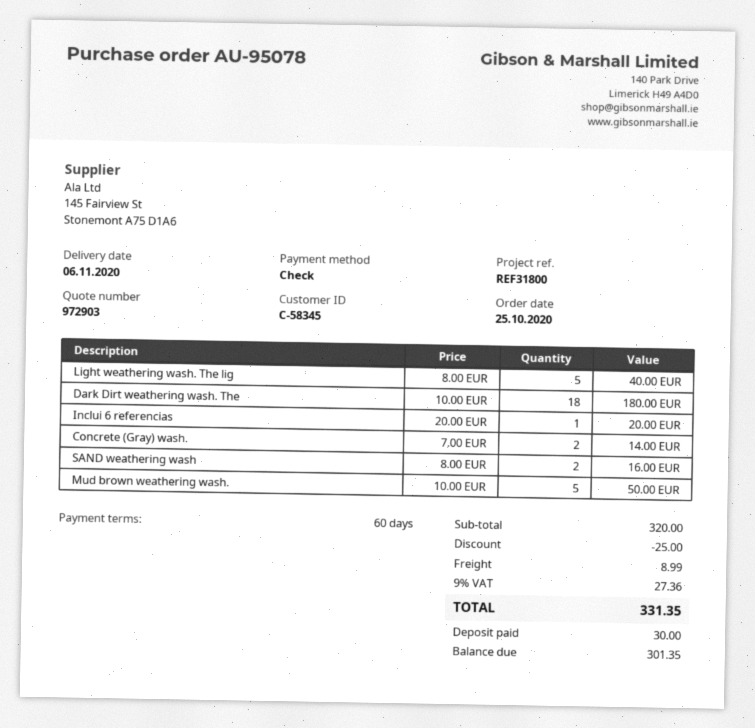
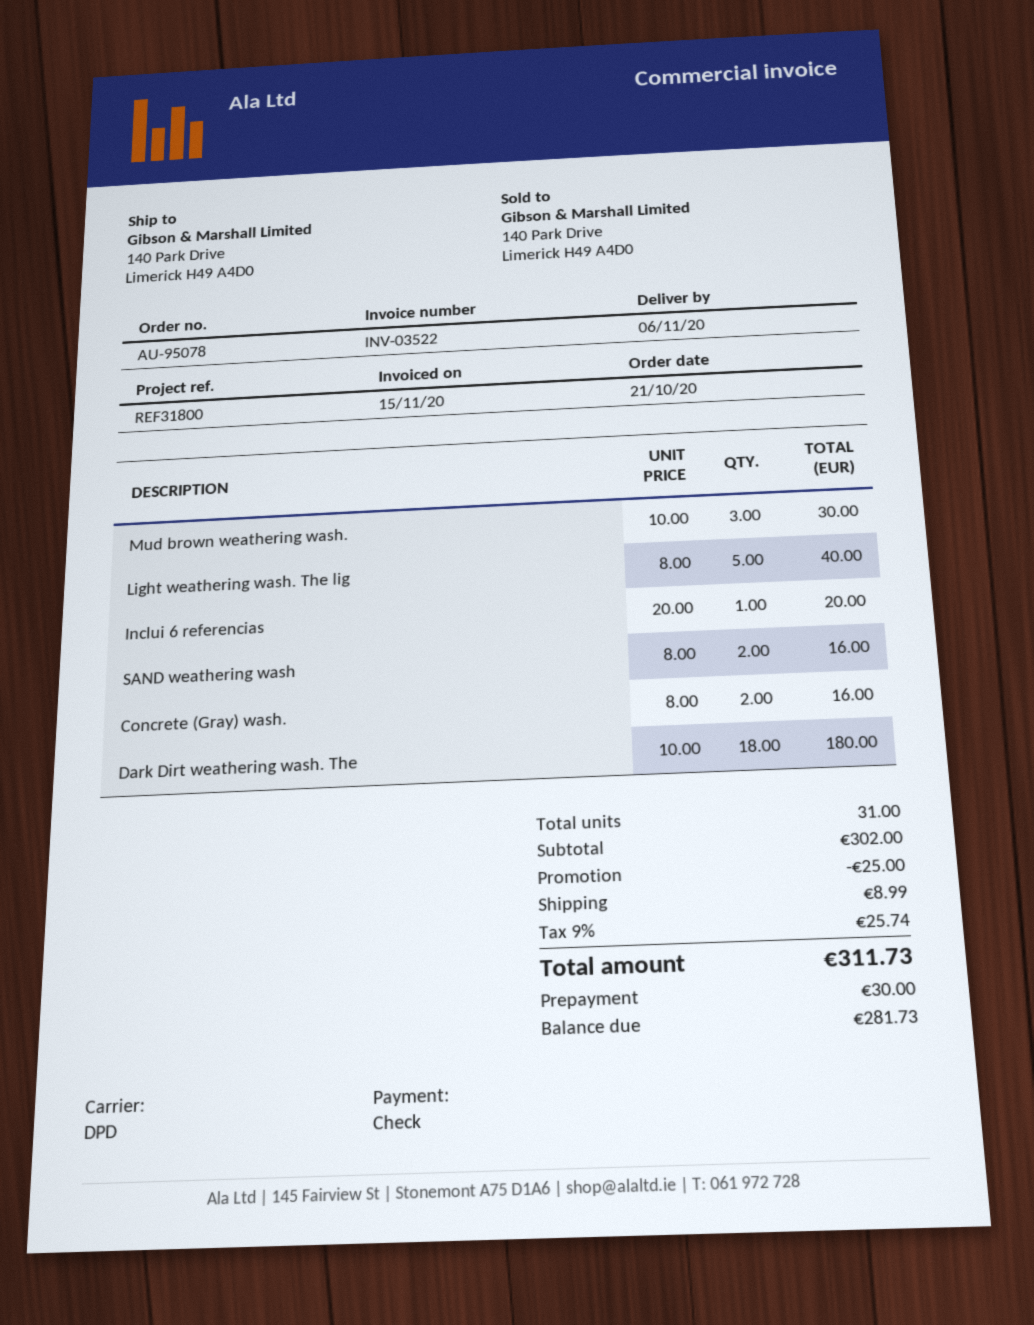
order date: 2020-10-25 -> 2020-10-21
Concrete (Gray) wash.: 2 x 7.00 = 14.00 -> 2 x 8.00 = 16.00
Mud brown weathering wash.: 5 x 10.00 = 50.00 -> 3 x 10.00 = 30.00
subtotal: 320.00 -> 302.00
tax: 9% = 27.36 -> 9% = 25.74
total: 331.35 -> 311.73
balance: 301.35 -> 281.73

